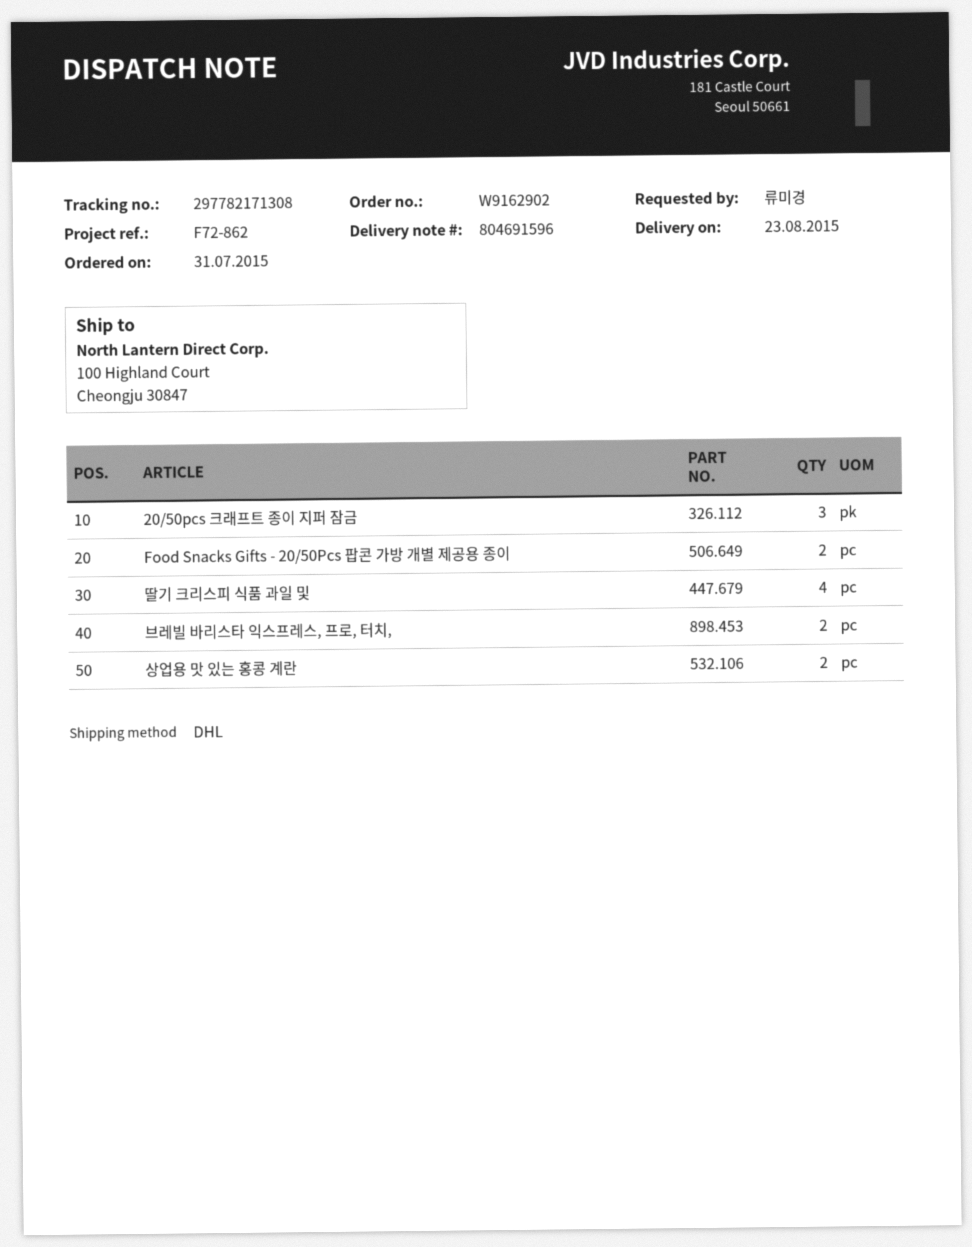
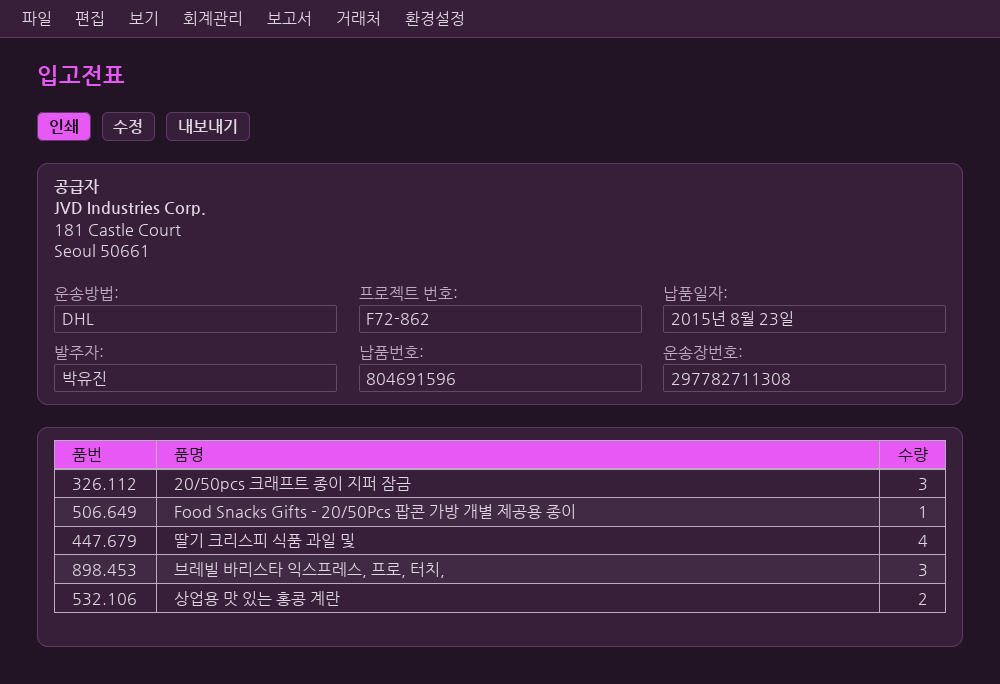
ordered by: 류미경 -> 박유진
tracking number: 297782171308 -> 297782711308
Food Snacks Gifts - 20/50Pcs 팝콘 가방 개별 제공용 종이: 2 -> 1
브레빌 바리스타 익스프레스, 프로, 터치,: 2 -> 3

